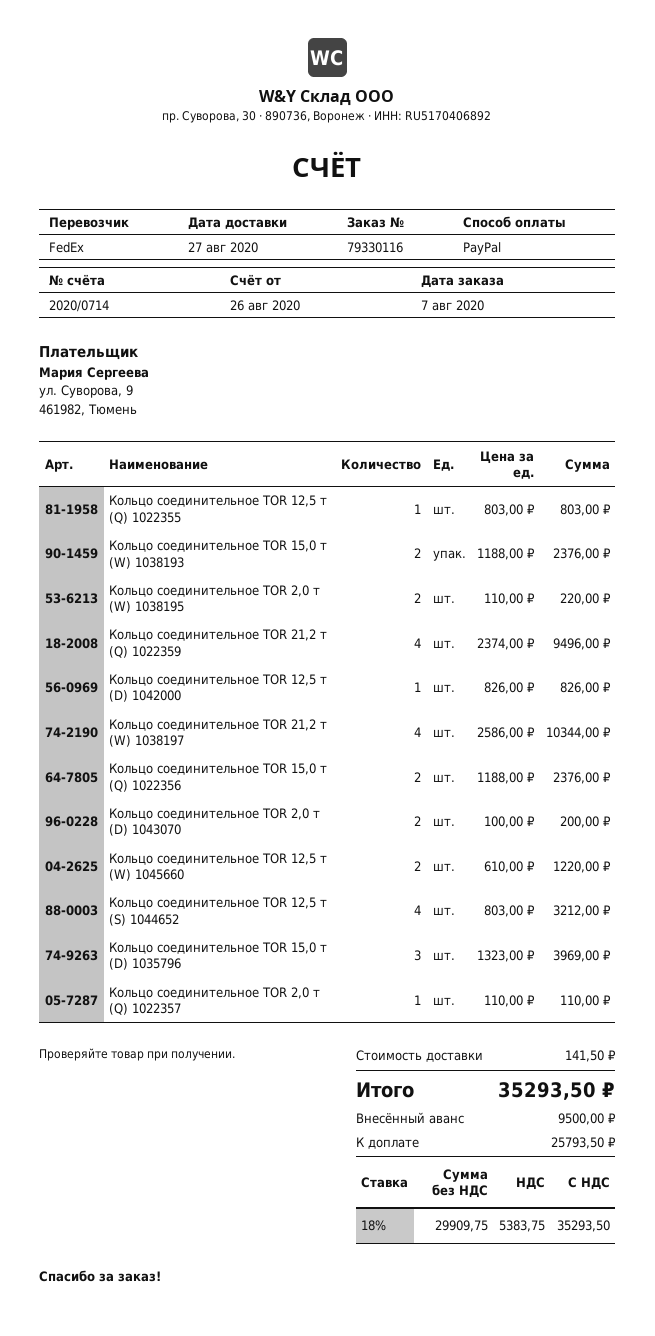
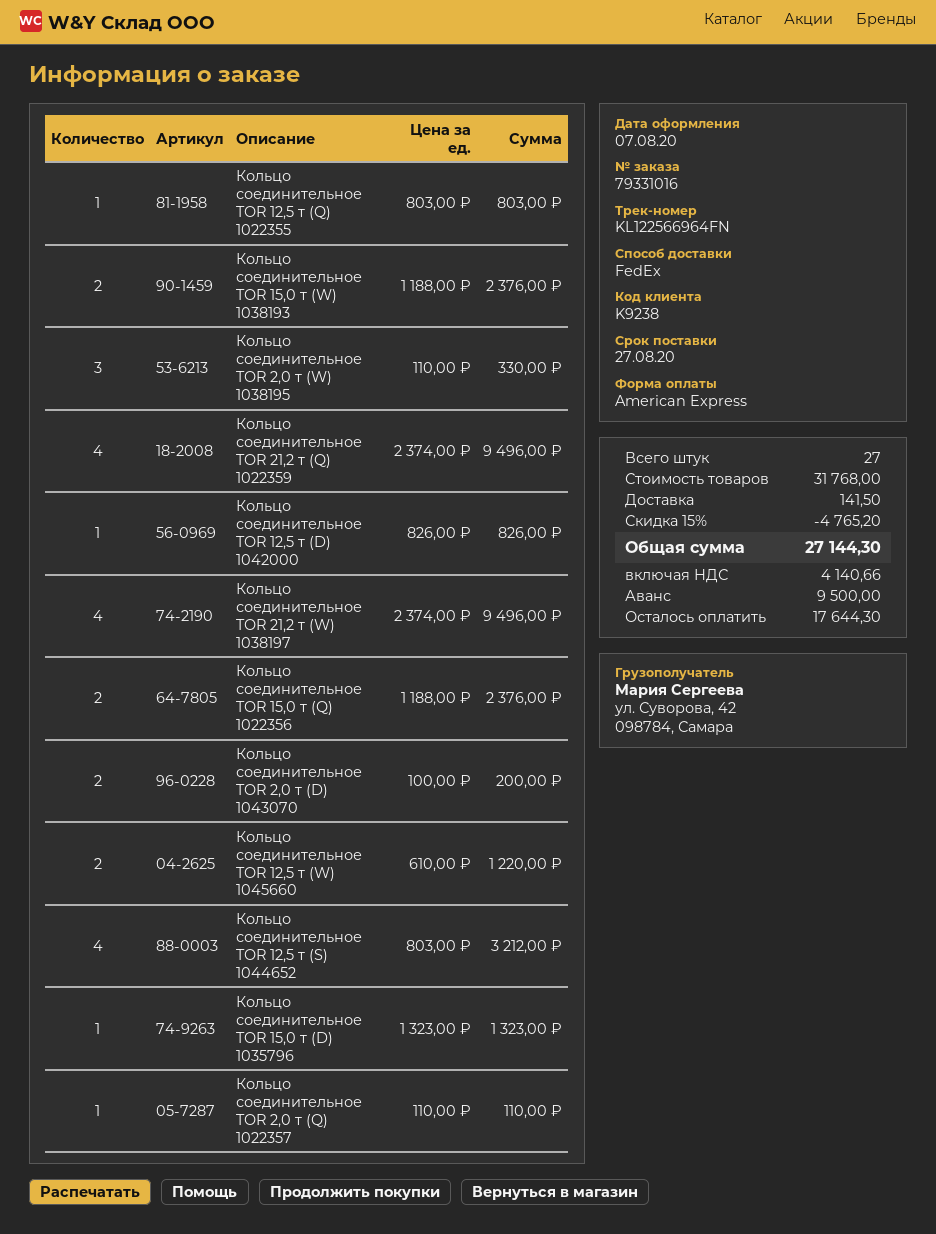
order number: 79330116 -> 79331016
payment method: PayPal -> American Express
Кольцо соединительное TOR 2,0 т (W) 1038195: 2 x 110.00 = 220.00 -> 3 x 110.00 = 330.00
Кольцо соединительное TOR 21,2 т (W) 1038197: 4 x 2586.00 = 10344.00 -> 4 x 2374.00 = 9496.00
Кольцо соединительное TOR 15,0 т (D) 1035796: 3 x 1323.00 = 3969.00 -> 1 x 1323.00 = 1323.00
discount: none -> 15% = 4765.20
tax: 5383.75 -> 4140.66
total: 35293.50 -> 27144.30
balance: 25793.50 -> 17644.30

